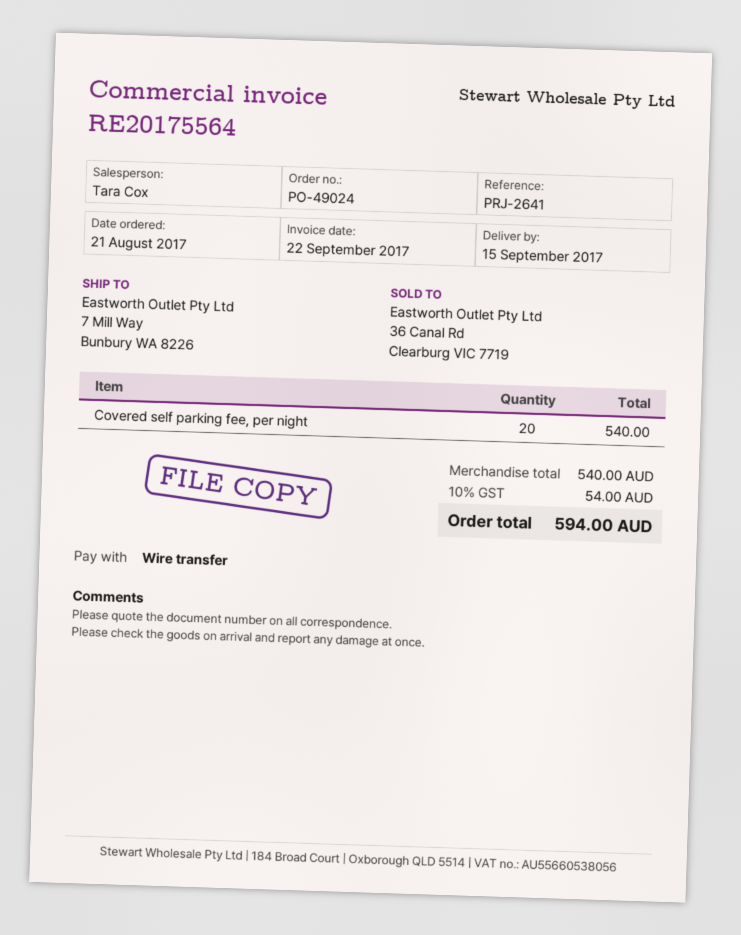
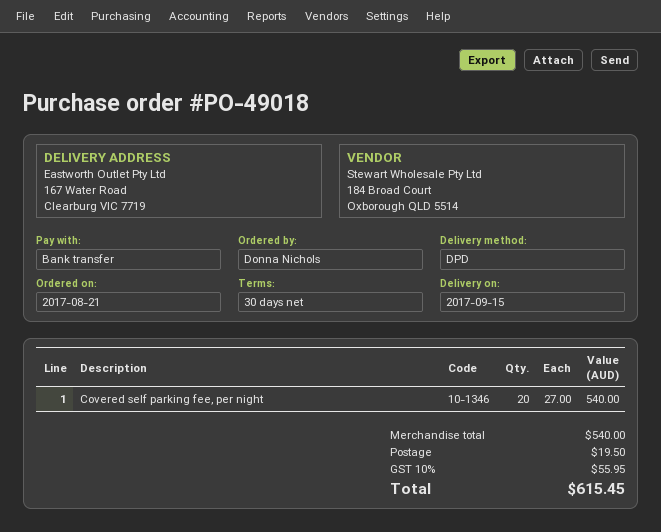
order number: PO-49024 -> PO-49018
ship to: 7 Mill Way, Bunbury WA 8226 -> 167 Water Road, Clearburg VIC 7719
shipping: none -> 19.50
tax: 10% = 54.00 -> 10% = 55.95
total: 594.00 -> 615.45

